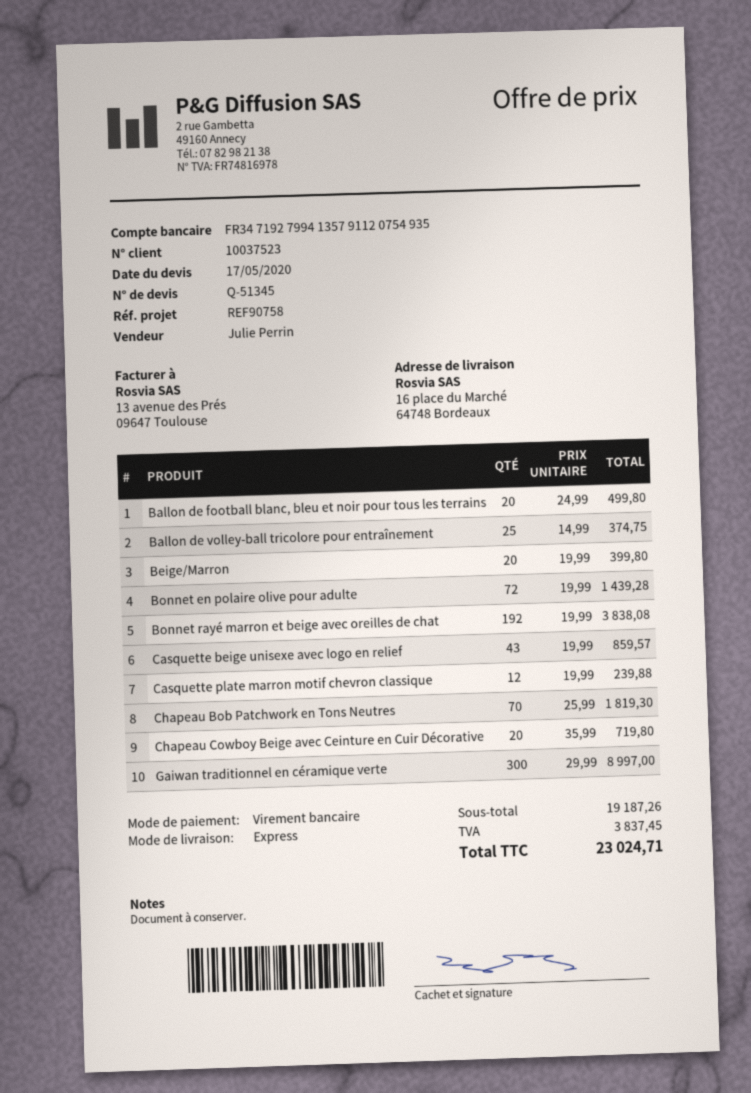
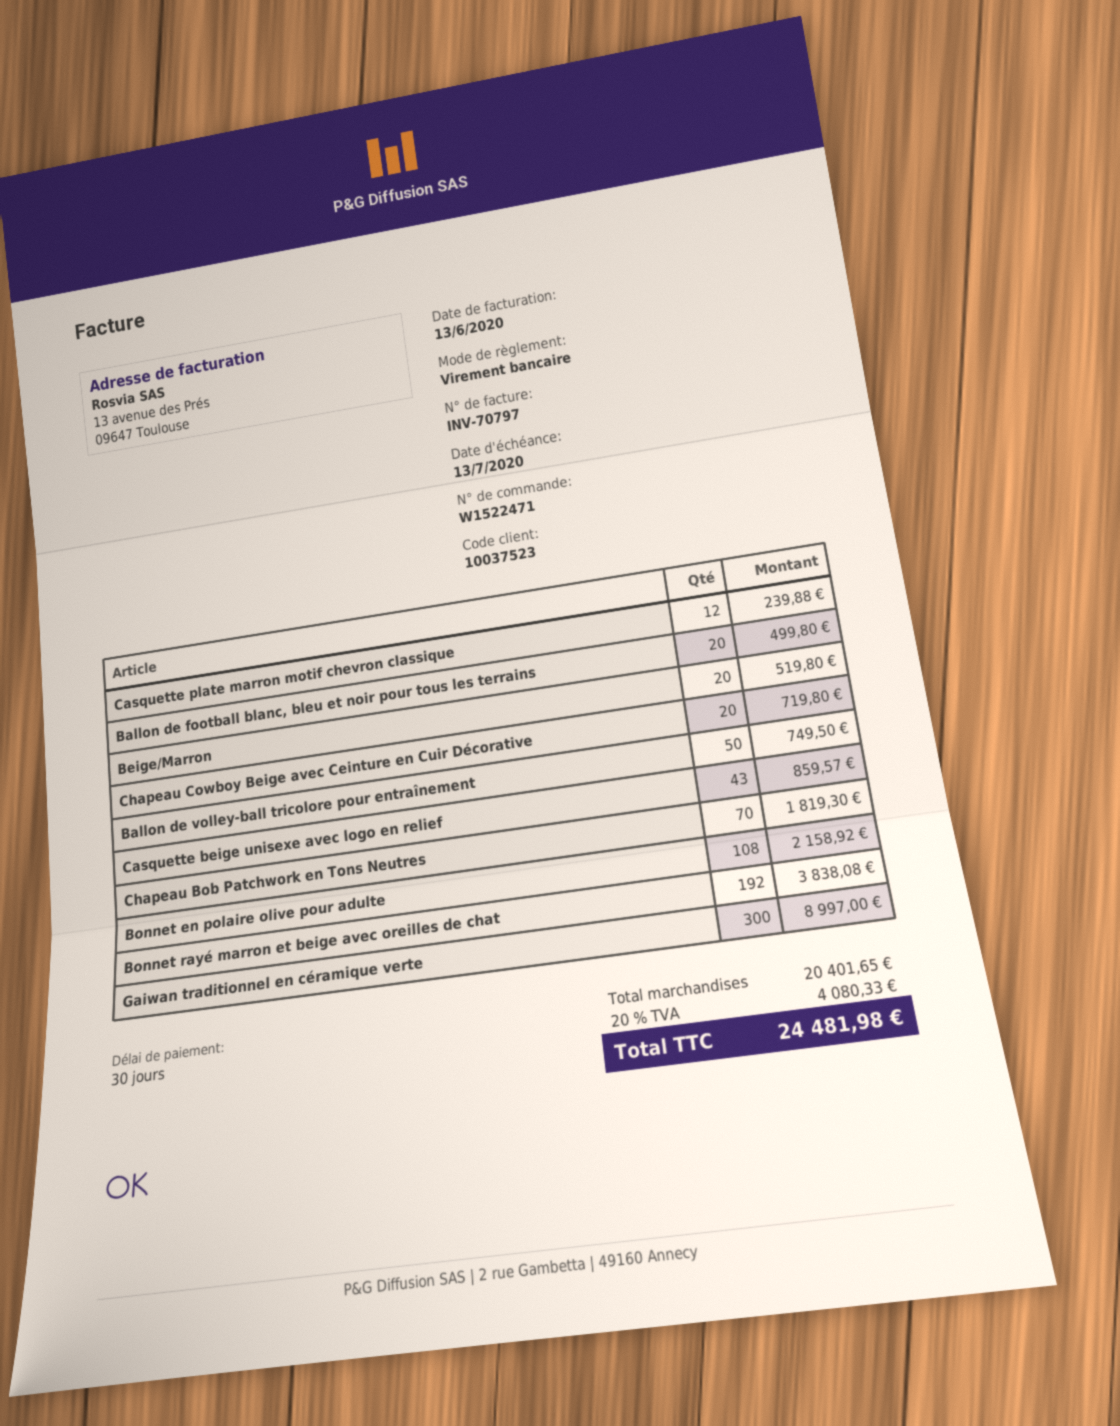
Ballon de volley-ball tricolore pour entraînement: 25 for 374.75 -> 50 for 749.50
Beige/Marron: 20 for 399.80 -> 20 for 519.80
Bonnet en polaire olive pour adulte: 72 for 1439.28 -> 108 for 2158.92
subtotal: 19187.26 -> 20401.65
tax: 3837.45 -> 4080.33
total: 23024.71 -> 24481.98

